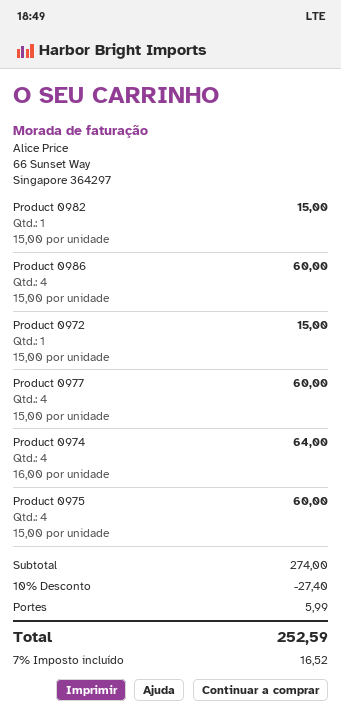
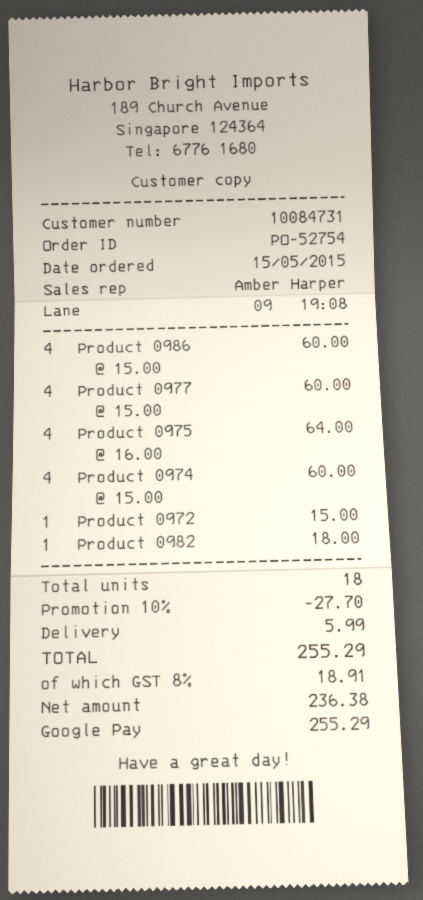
Product 0982: 1 x 15.00 = 15.00 -> 1 x 18.00 = 18.00
Product 0974: 4 x 16.00 = 64.00 -> 4 x 15.00 = 60.00
Product 0975: 4 x 15.00 = 60.00 -> 4 x 16.00 = 64.00
discount: 10% = 27.40 -> 10% = 27.70
tax: 7% = 16.52 -> 8% = 18.91
total: 252.59 -> 255.29

